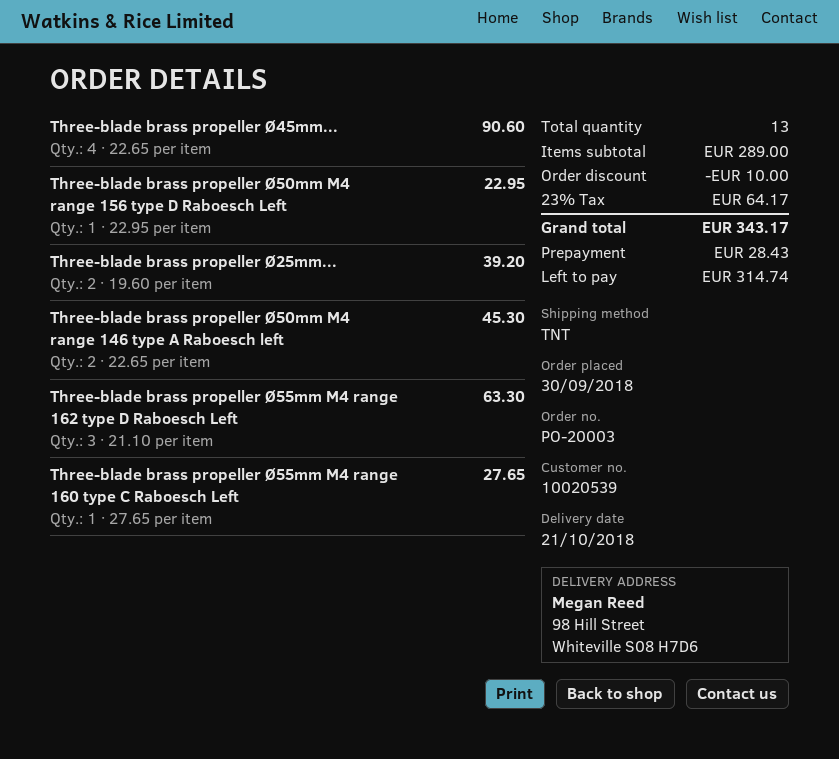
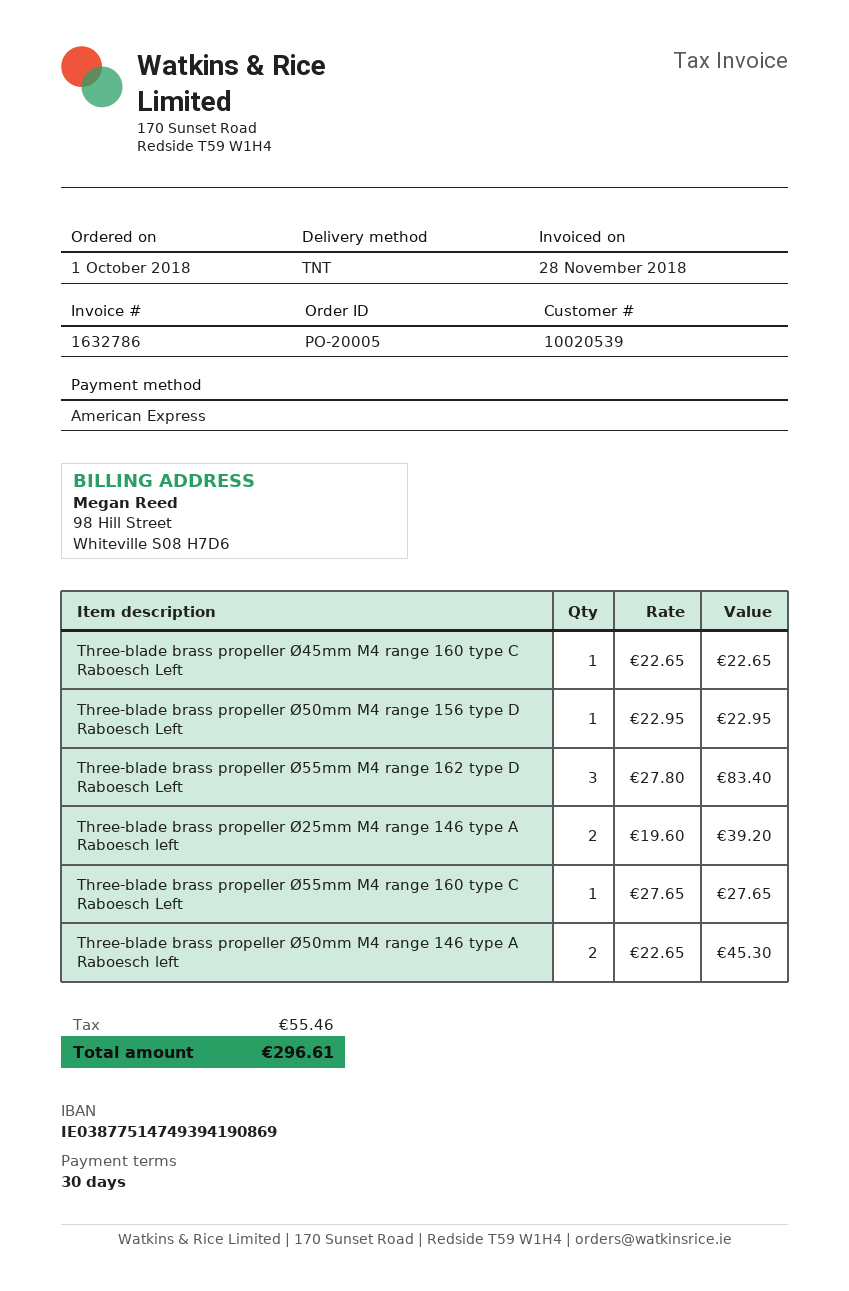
order number: PO-20003 -> PO-20005
order date: 2018-09-30 -> 2018-10-01
Three-blade brass propeller Ø45mm...: 4 x 22.65 = 90.60 -> 1 x 22.65 = 22.65
Three-blade brass propeller Ø55mm M4 range 162 type D Raboesch Left: 3 x 21.10 = 63.30 -> 3 x 27.80 = 83.40
discount: 10.00 -> none
tax: 64.17 -> 55.46
total: 343.17 -> 296.61

